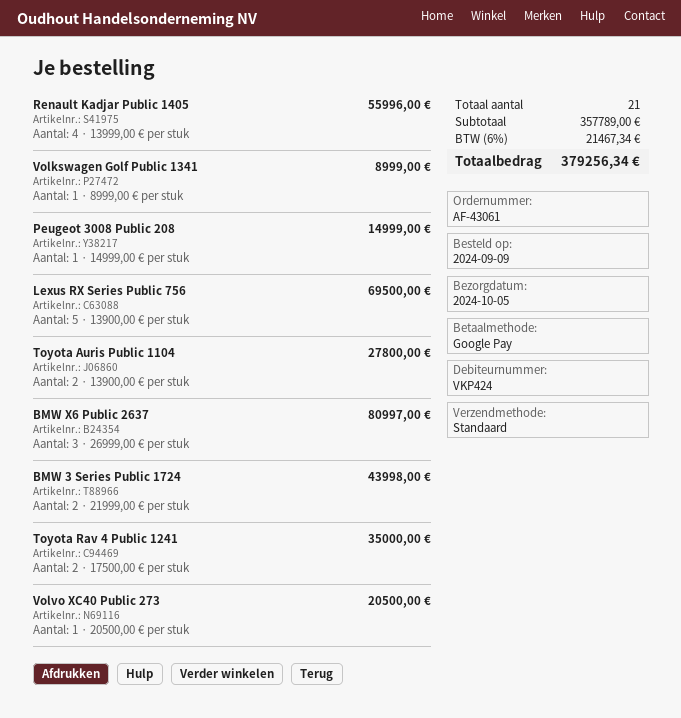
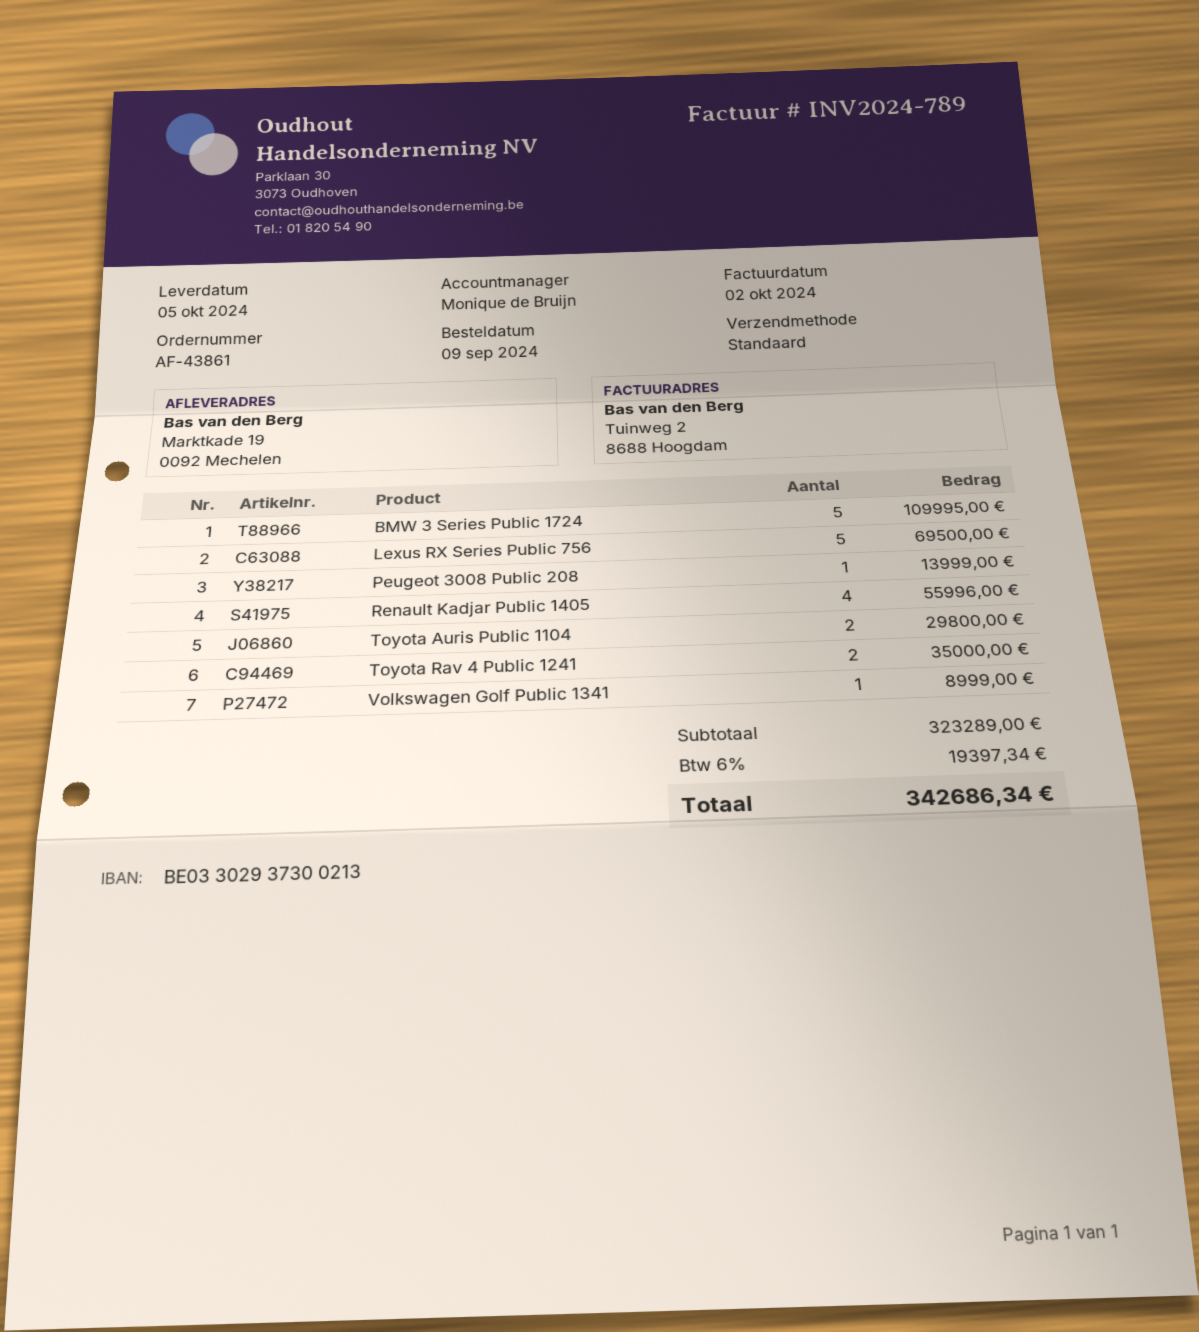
order number: AF-43061 -> AF-43861
Peugeot 3008 Public 208: 1 for 14999.00 -> 1 for 13999.00
Toyota Auris Public 1104: 2 for 27800.00 -> 2 for 29800.00
BMW X6 Public 2637: 3 for 80997.00 -> none
BMW 3 Series Public 1724: 2 for 43998.00 -> 5 for 109995.00
Volvo XC40 Public 273: 1 for 20500.00 -> none
subtotal: 357789.00 -> 323289.00
tax: 6% = 21467.34 -> 6% = 19397.34
total: 379256.34 -> 342686.34

